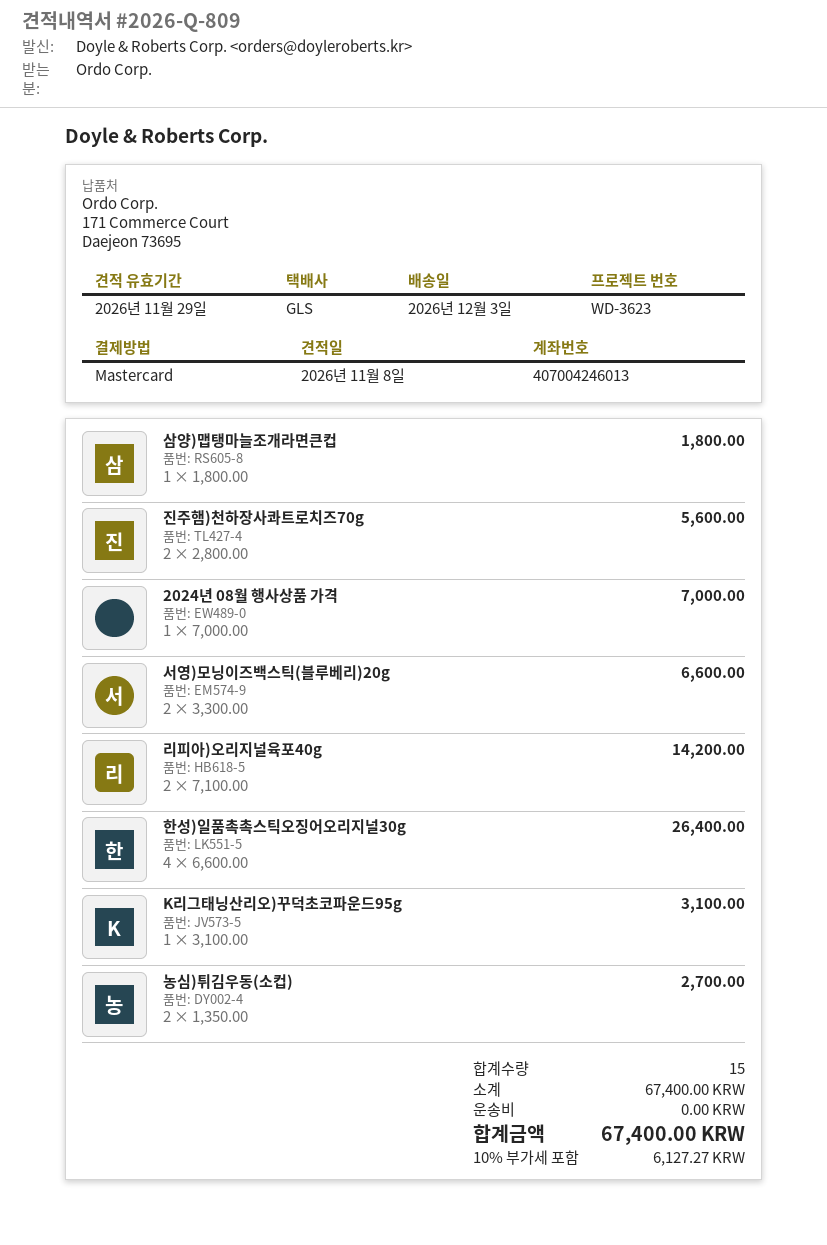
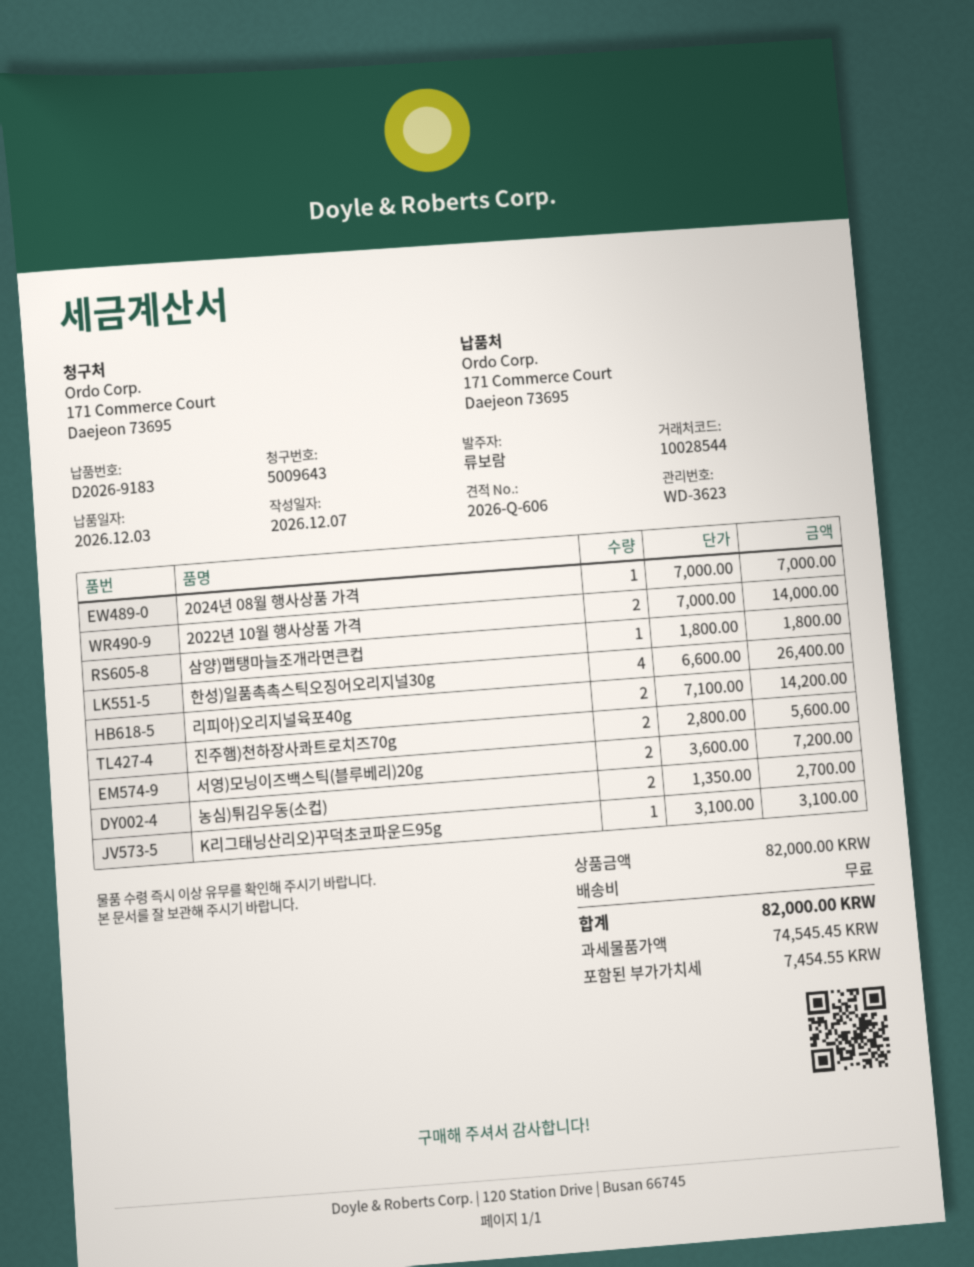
quote number: 2026-Q-809 -> 2026-Q-606
서영)모닝이즈백스틱(블루베리)20g: 2 x 3300.00 = 6600.00 -> 2 x 3600.00 = 7200.00
2022년 10월 행사상품 가격: none -> 2 x 7000.00 = 14000.00
subtotal: 67400.00 -> 82000.00
tax: 6127.27 -> 7454.55
total: 67400.00 -> 82000.00

